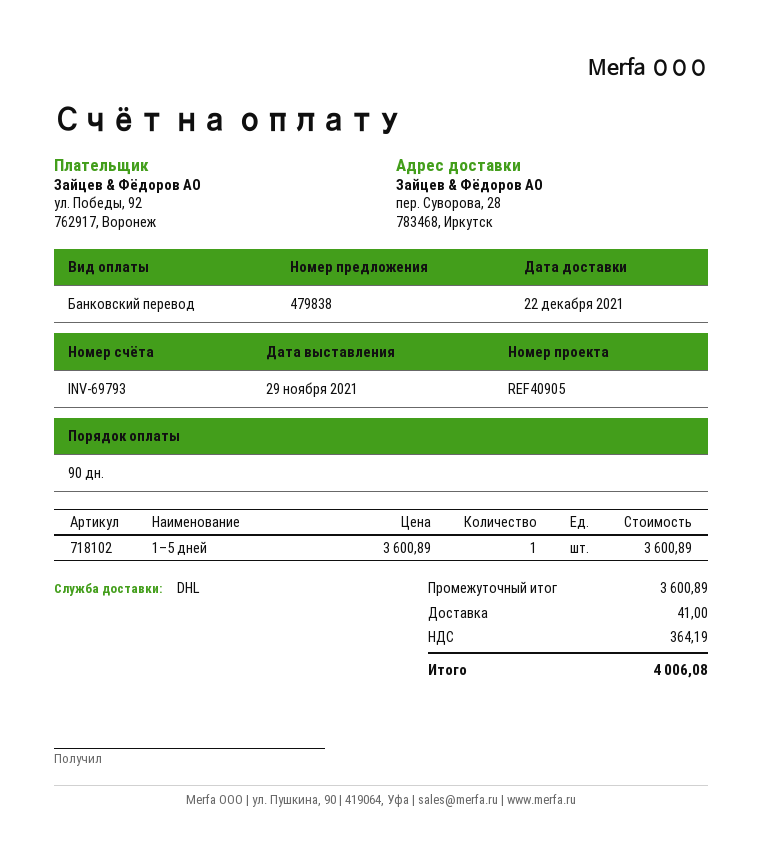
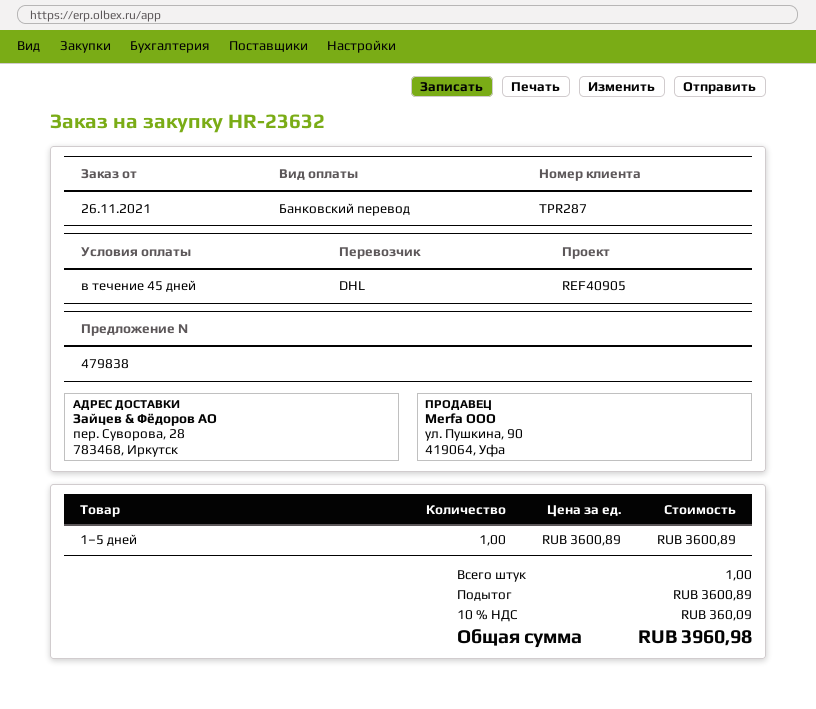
payment terms: 90 days -> 45 days
shipping: 41.00 -> none
tax: 364.19 -> 360.09
total: 4006.08 -> 3960.98

